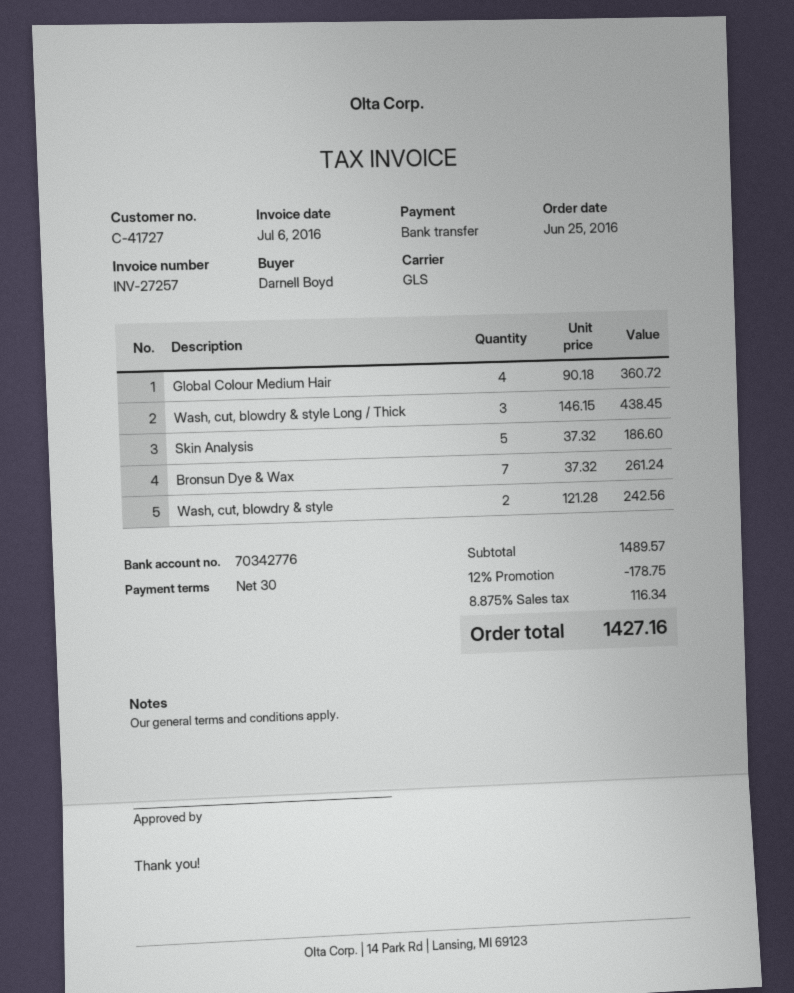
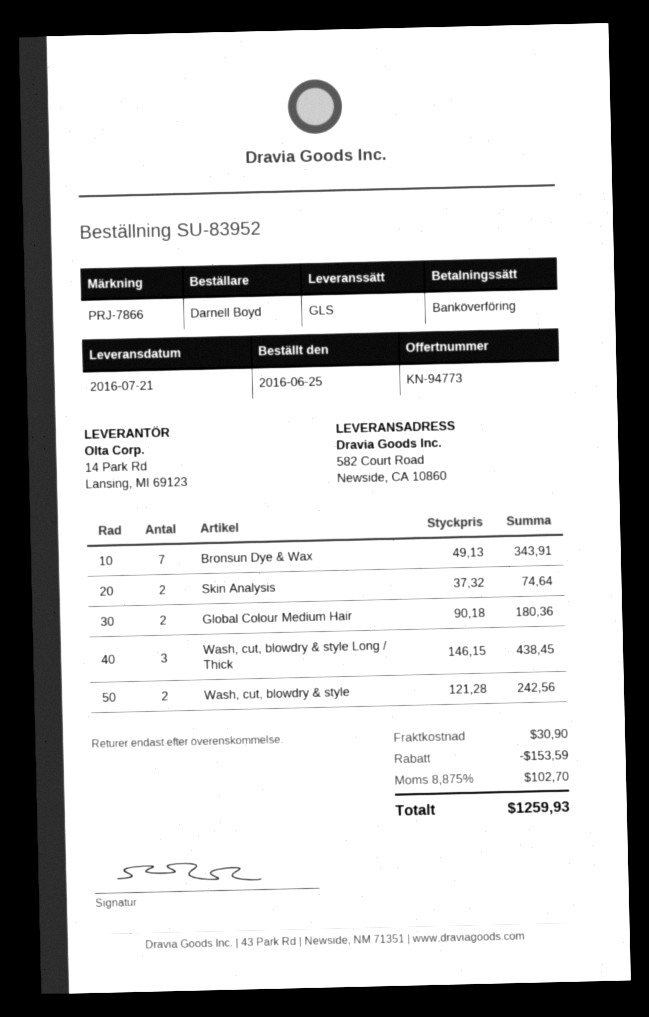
Global Colour Medium Hair: 4 x 90.18 = 360.72 -> 2 x 90.18 = 180.36
Skin Analysis: 5 x 37.32 = 186.60 -> 2 x 37.32 = 74.64
Bronsun Dye & Wax: 7 x 37.32 = 261.24 -> 7 x 49.13 = 343.91
discount: 178.75 -> 153.59
shipping: none -> 30.90
tax: 8.875% = 116.34 -> 8.875% = 102.70
total: 1427.16 -> 1259.93

